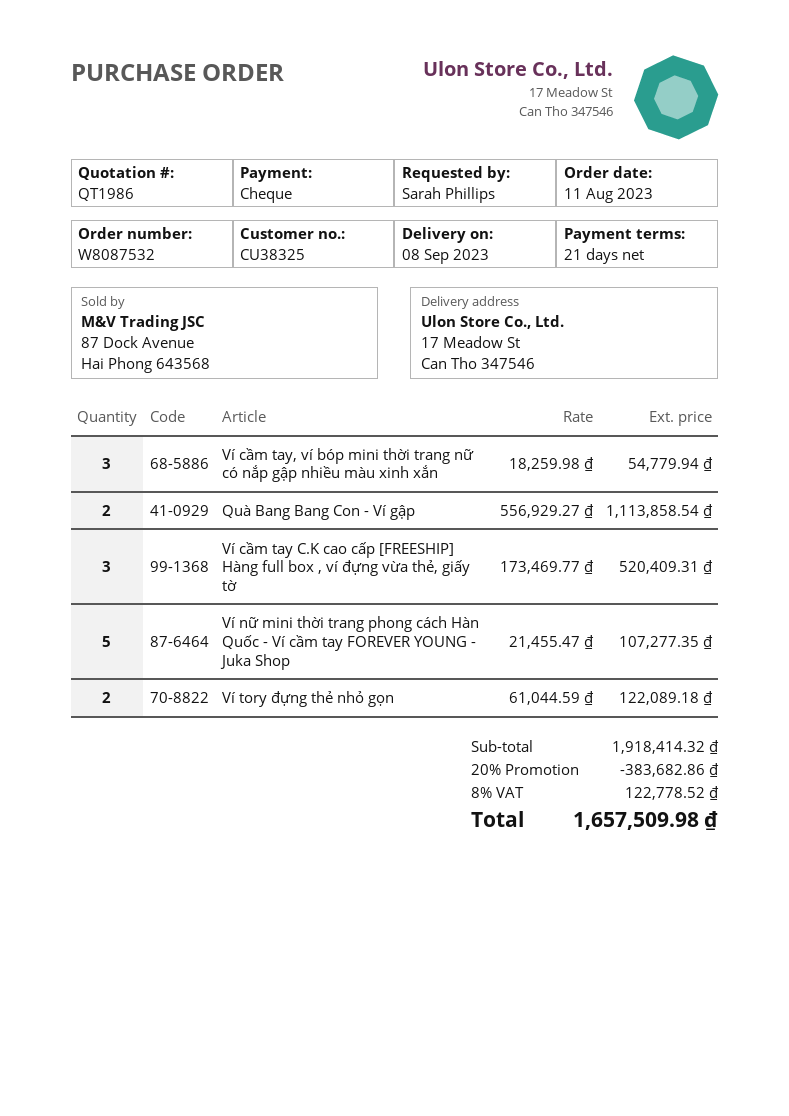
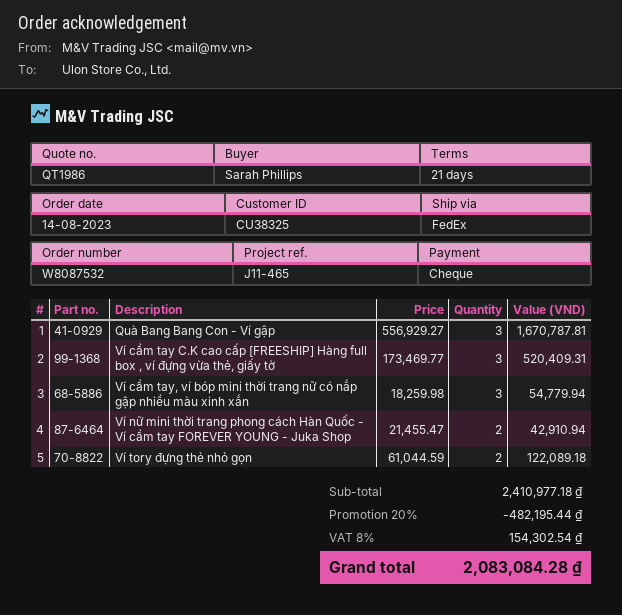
order date: 2023-08-11 -> 2023-08-14
Quà Bang Bang Con - Ví gập: 2 x 556929.27 = 1113858.54 -> 3 x 556929.27 = 1670787.81
Ví nữ mini thời trang phong cách Hàn Quốc - Ví cầm tay FOREVER YOUNG - Juka Shop: 5 x 21455.47 = 107277.35 -> 2 x 21455.47 = 42910.94
subtotal: 1918414.32 -> 2410977.18
discount: 20% = 383682.86 -> 20% = 482195.44
tax: 8% = 122778.52 -> 8% = 154302.54
total: 1657509.98 -> 2083084.28

